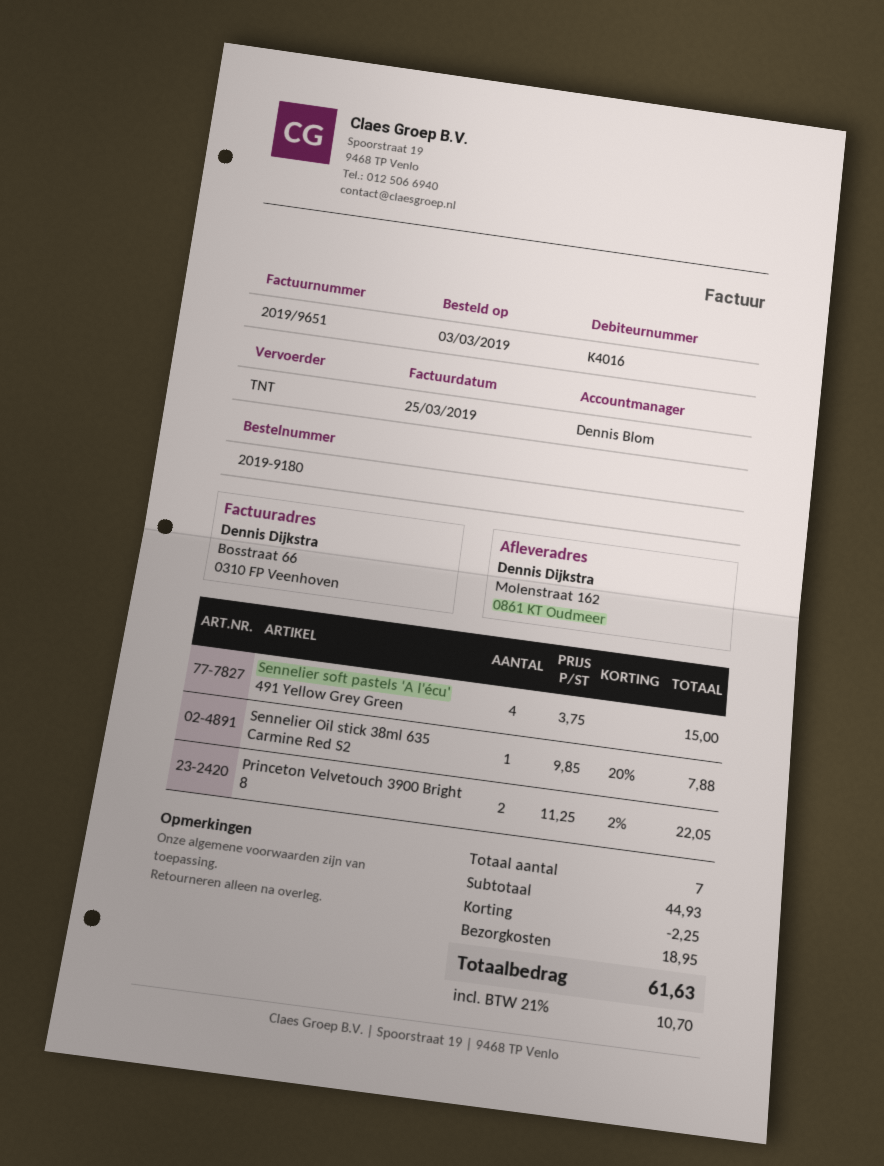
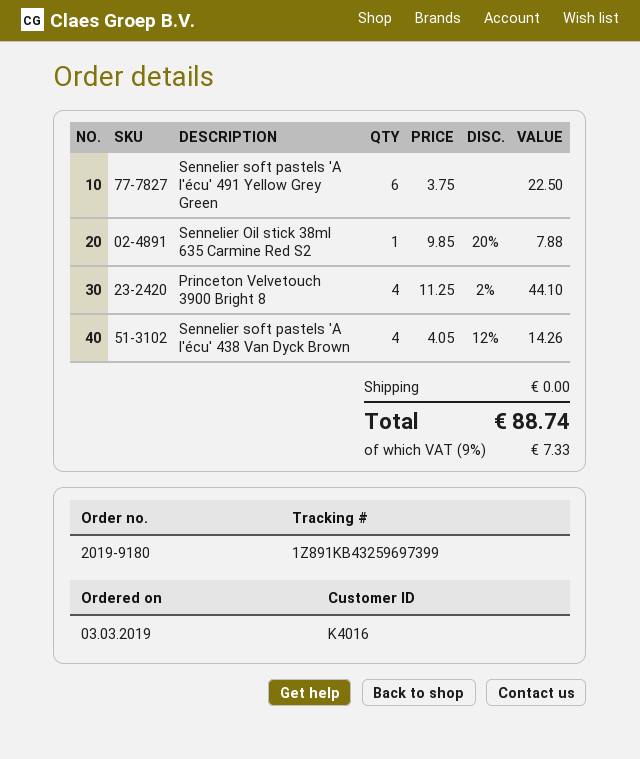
Sennelier soft pastels 'A l'écu' 491 Yellow Grey Green: 4 x 3.75 = 15.00 -> 6 x 3.75 = 22.50
Princeton Velvetouch 3900 Bright 8: 2 x 11.25 - 2% = 22.05 -> 4 x 11.25 - 2% = 44.10
Sennelier soft pastels 'A l'écu' 438 Van Dyck Brown: none -> 4 x 4.05 - 12% = 14.26
discount: 2.25 -> none
shipping: 18.95 -> 0.00
tax: 21% = 10.70 -> 9% = 7.33
total: 61.63 -> 88.74

